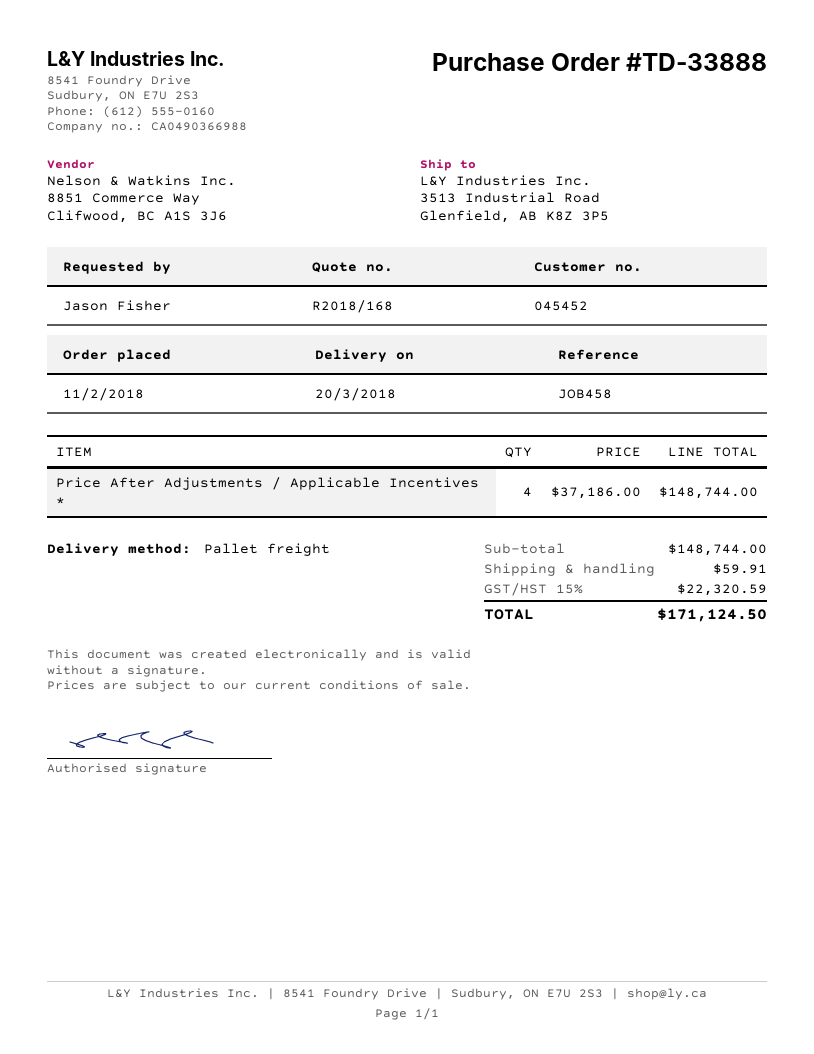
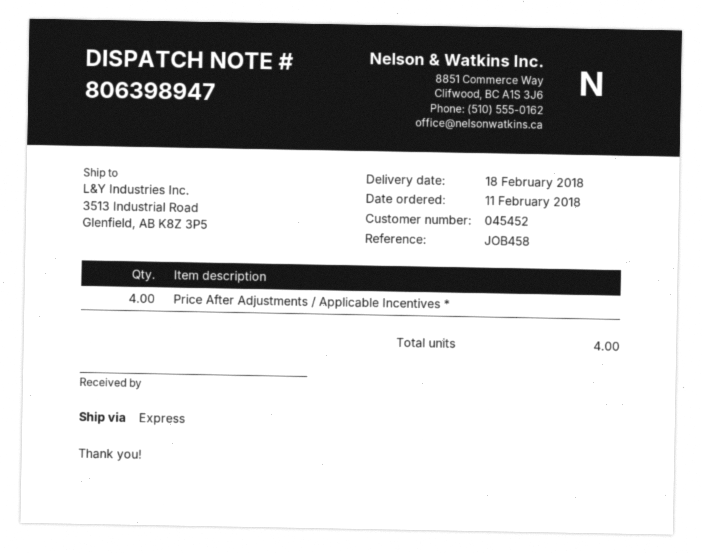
delivery date: 2018-03-20 -> 2018-02-18
shipping method: pallet freight -> express

